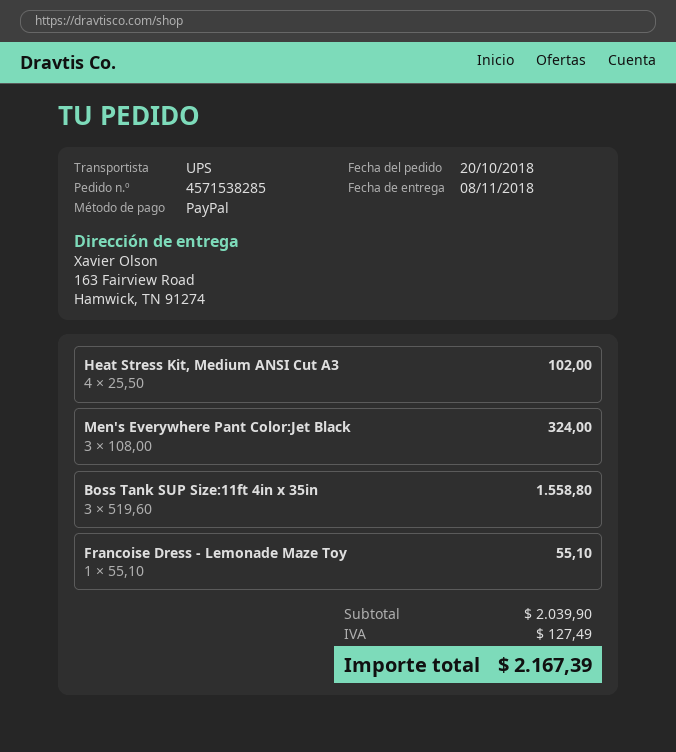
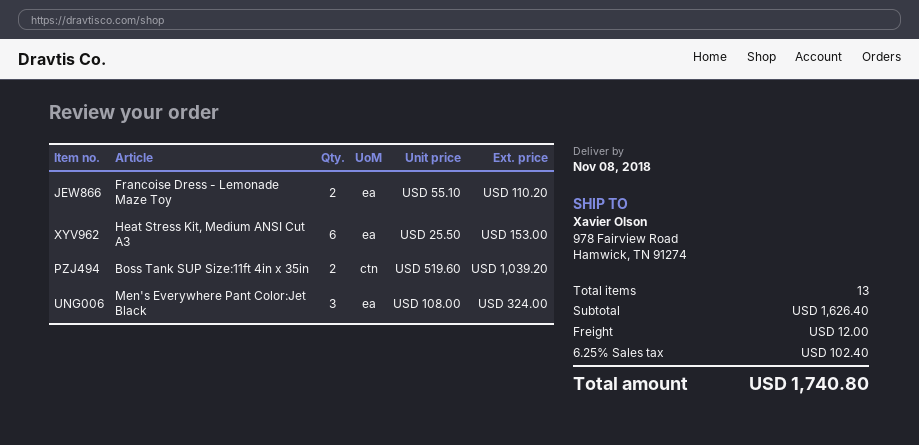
ship to: 163 Fairview Road, Hamwick, TN 91274 -> 978 Fairview Road, Hamwick, TN 91274
Heat Stress Kit, Medium ANSI Cut A3: 4 x 25.50 = 102.00 -> 6 x 25.50 = 153.00
Boss Tank SUP Size:11ft 4in x 35in: 3 x 519.60 = 1558.80 -> 2 x 519.60 = 1039.20
Francoise Dress - Lemonade Maze Toy: 1 x 55.10 = 55.10 -> 2 x 55.10 = 110.20
subtotal: 2039.90 -> 1626.40
shipping: none -> 12.00
tax: 127.49 -> 102.40
total: 2167.39 -> 1740.80

